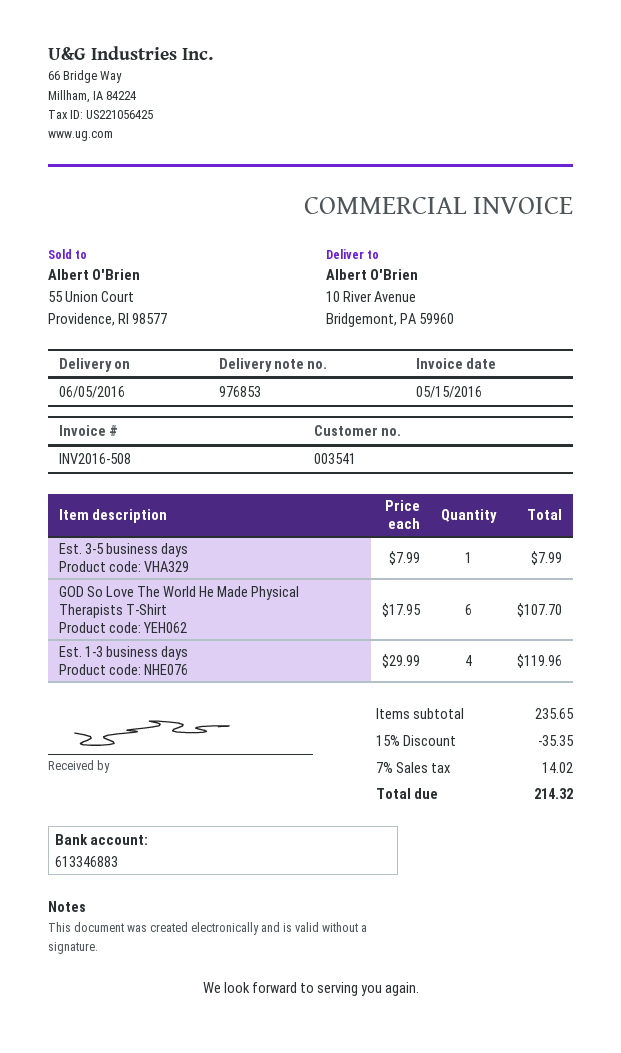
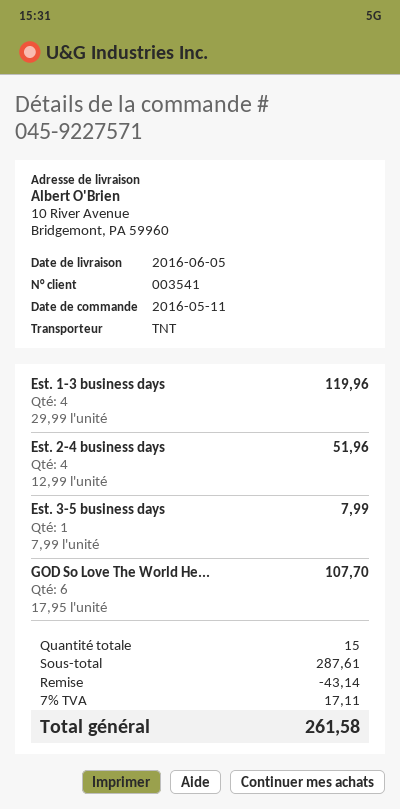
Est. 2-4 business days: none -> 4 x 12.99 = 51.96
subtotal: 235.65 -> 287.61
discount: 35.35 -> 43.14
tax: 7% = 14.02 -> 7% = 17.11
total: 214.32 -> 261.58

